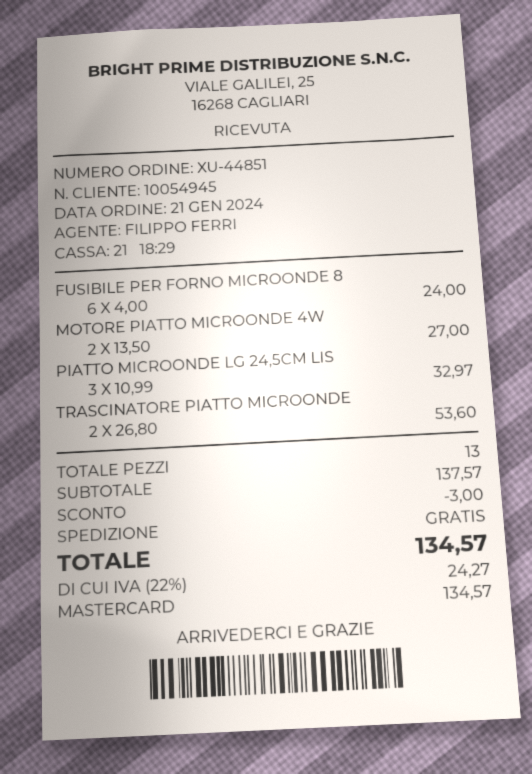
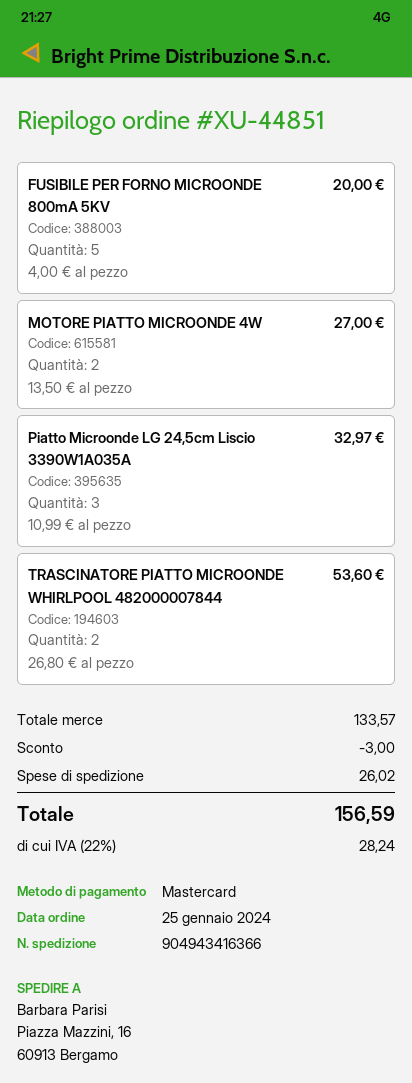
order date: 2024-01-21 -> 2024-01-25
FUSIBILE PER FORNO MICROONDE 8: 6 x 4.00 = 24.00 -> 5 x 4.00 = 20.00
subtotal: 137.57 -> 133.57
shipping: 0.00 -> 26.02
tax: 22% = 24.27 -> 22% = 28.24
total: 134.57 -> 156.59

